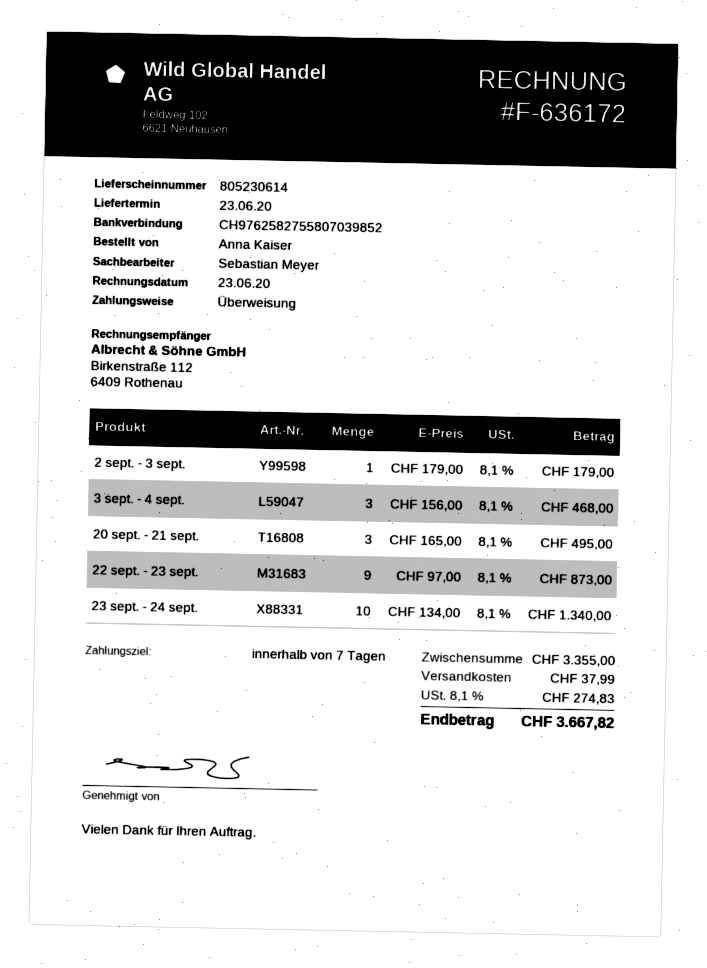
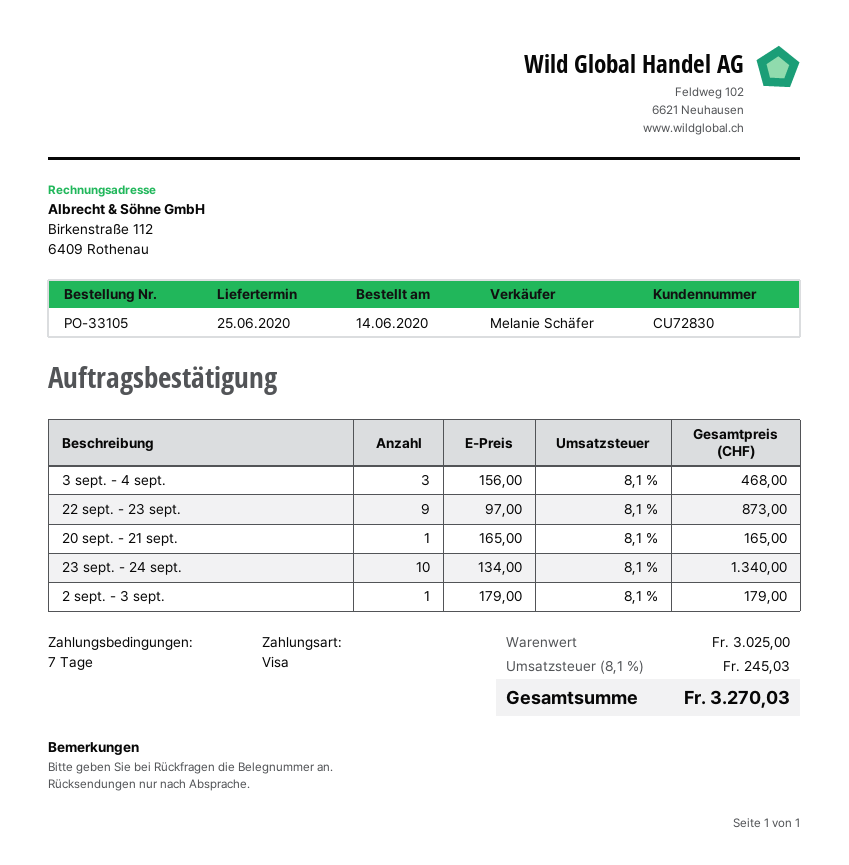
delivery date: 2020-06-23 -> 2020-06-25
sales rep: Sebastian Meyer -> Melanie Schäfer
payment method: bank transfer -> Visa
20 sept. - 21 sept.: 3 x 165.00 = 495.00 -> 1 x 165.00 = 165.00
subtotal: 3355.00 -> 3025.00
shipping: 37.99 -> none
tax: 8.1% = 274.83 -> 8.1% = 245.03
total: 3667.82 -> 3270.03

